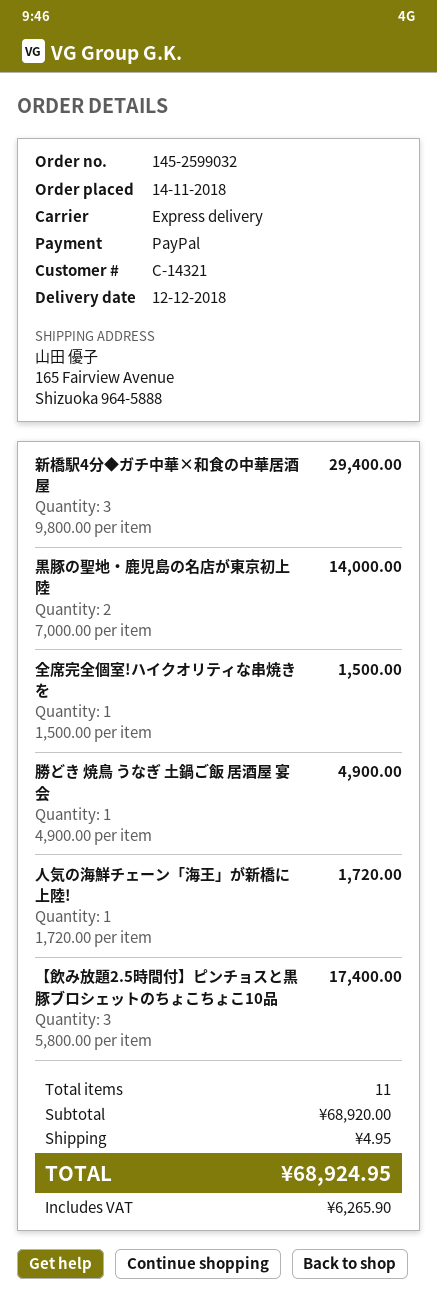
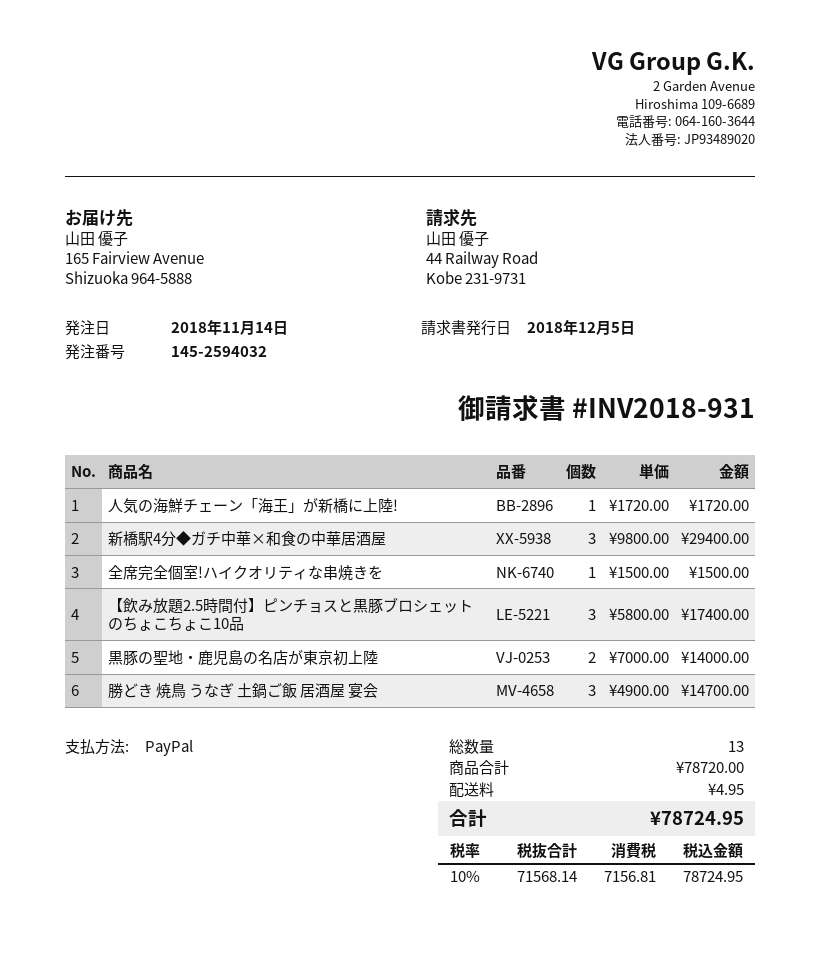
order number: 145-2599032 -> 145-2594032
勝どき 焼鳥 うなぎ 土鍋ご飯 居酒屋 宴会: 1 x 4900.00 = 4900.00 -> 3 x 4900.00 = 14700.00
total quantity: 11 -> 13
subtotal: 68920.00 -> 78720.00
tax: 6265.90 -> 7156.81
total: 68924.95 -> 78724.95

